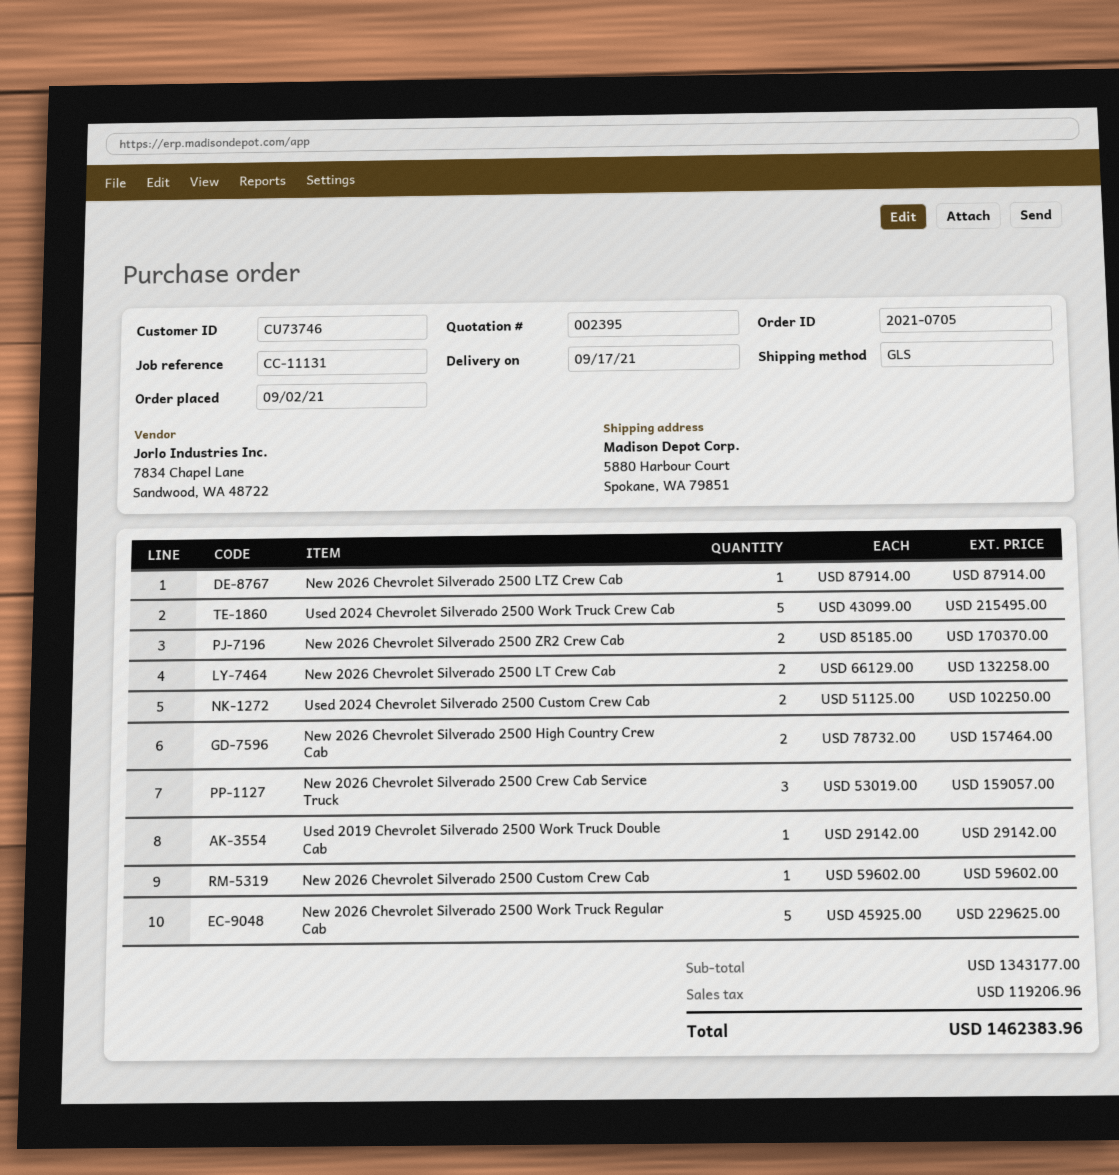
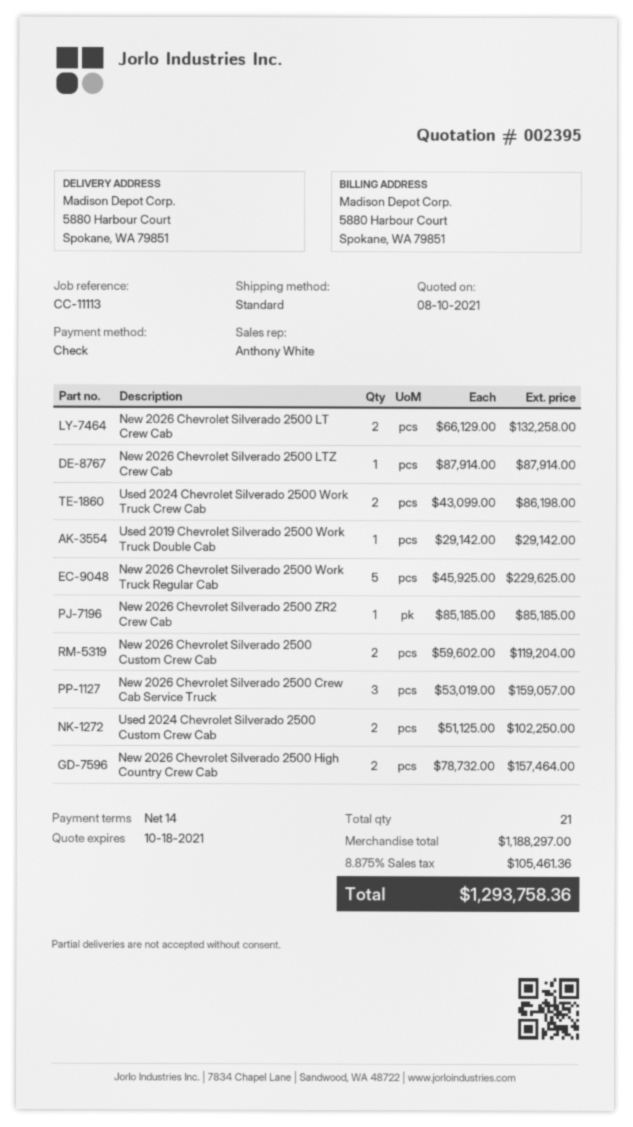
reference: CC-11131 -> CC-11113
shipping method: GLS -> standard
Used 2024 Chevrolet Silverado 2500 Work Truck Crew Cab: 5 x 43099.00 = 215495.00 -> 2 x 43099.00 = 86198.00
New 2026 Chevrolet Silverado 2500 ZR2 Crew Cab: 2 x 85185.00 = 170370.00 -> 1 x 85185.00 = 85185.00
New 2026 Chevrolet Silverado 2500 Custom Crew Cab: 1 x 59602.00 = 59602.00 -> 2 x 59602.00 = 119204.00
subtotal: 1343177.00 -> 1188297.00
tax: 119206.96 -> 105461.36
total: 1462383.96 -> 1293758.36

